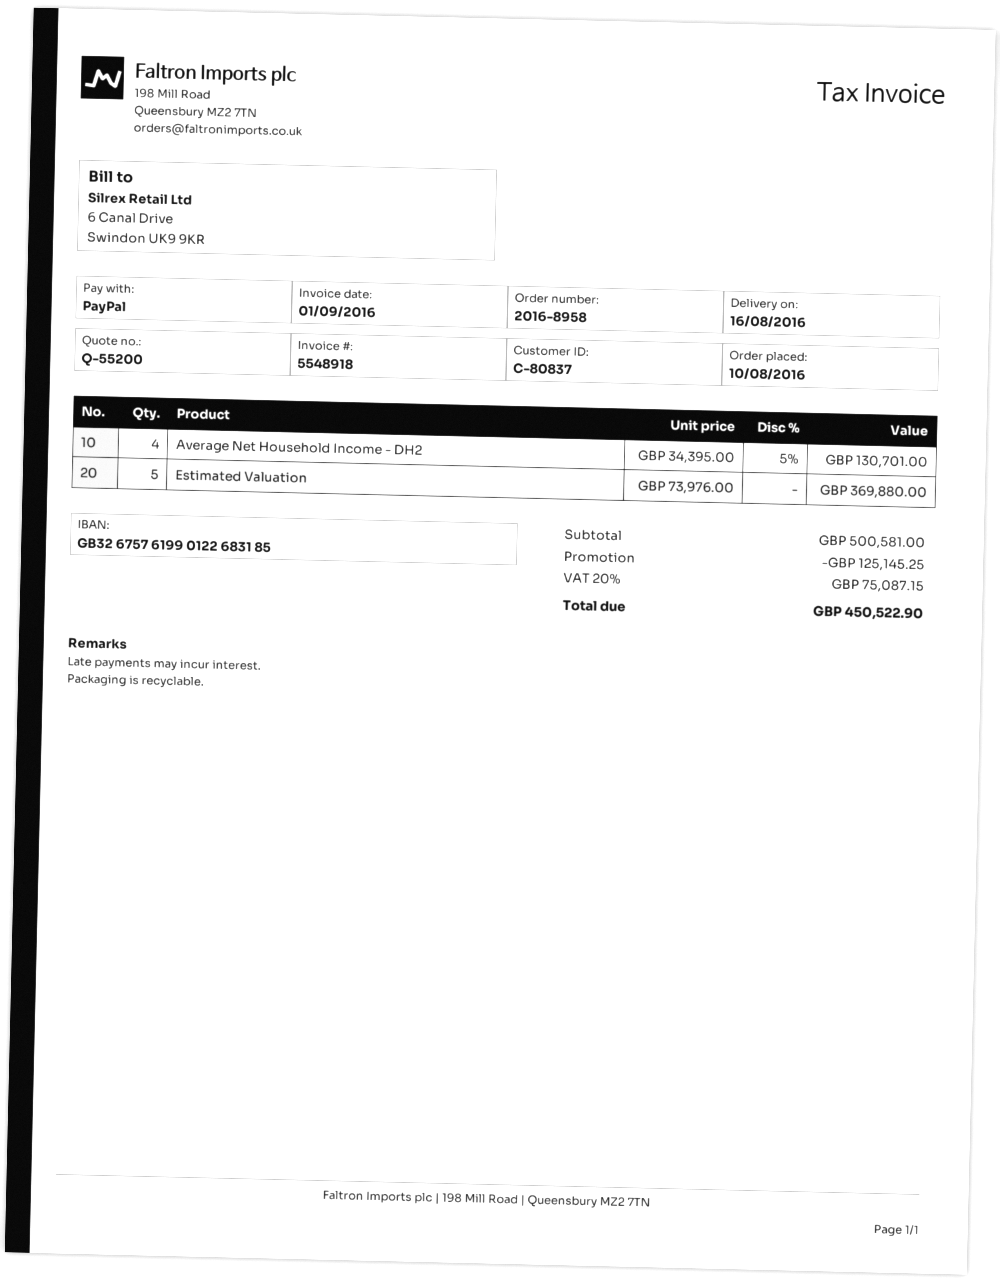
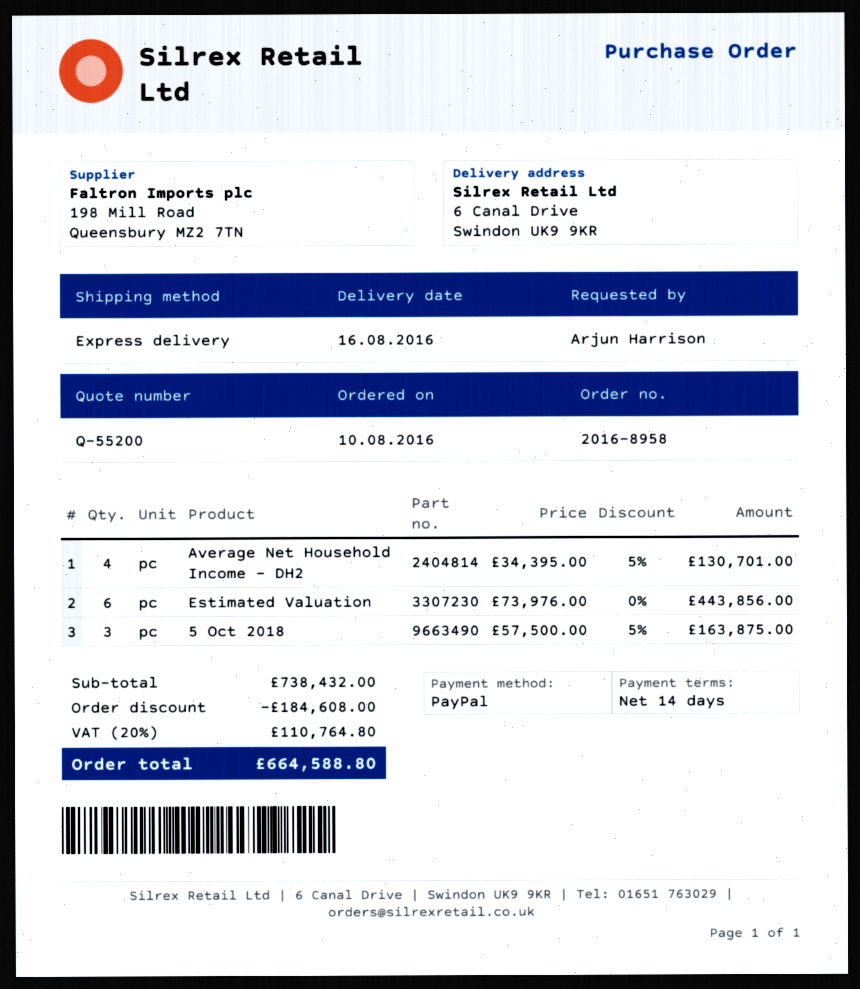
Estimated Valuation: 5 x 73976.00 = 369880.00 -> 6 x 73976.00 = 443856.00
5 Oct 2018: none -> 3 x 57500.00 - 5% = 163875.00
subtotal: 500581.00 -> 738432.00
discount: 125145.25 -> 184608.00
tax: 20% = 75087.15 -> 20% = 110764.80
total: 450522.90 -> 664588.80

